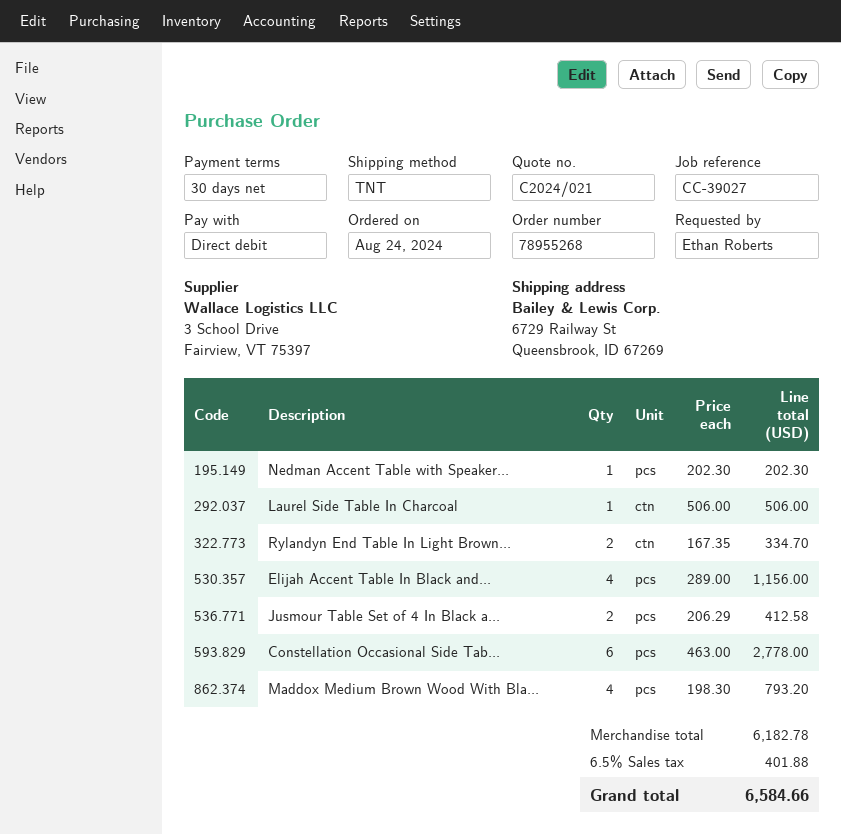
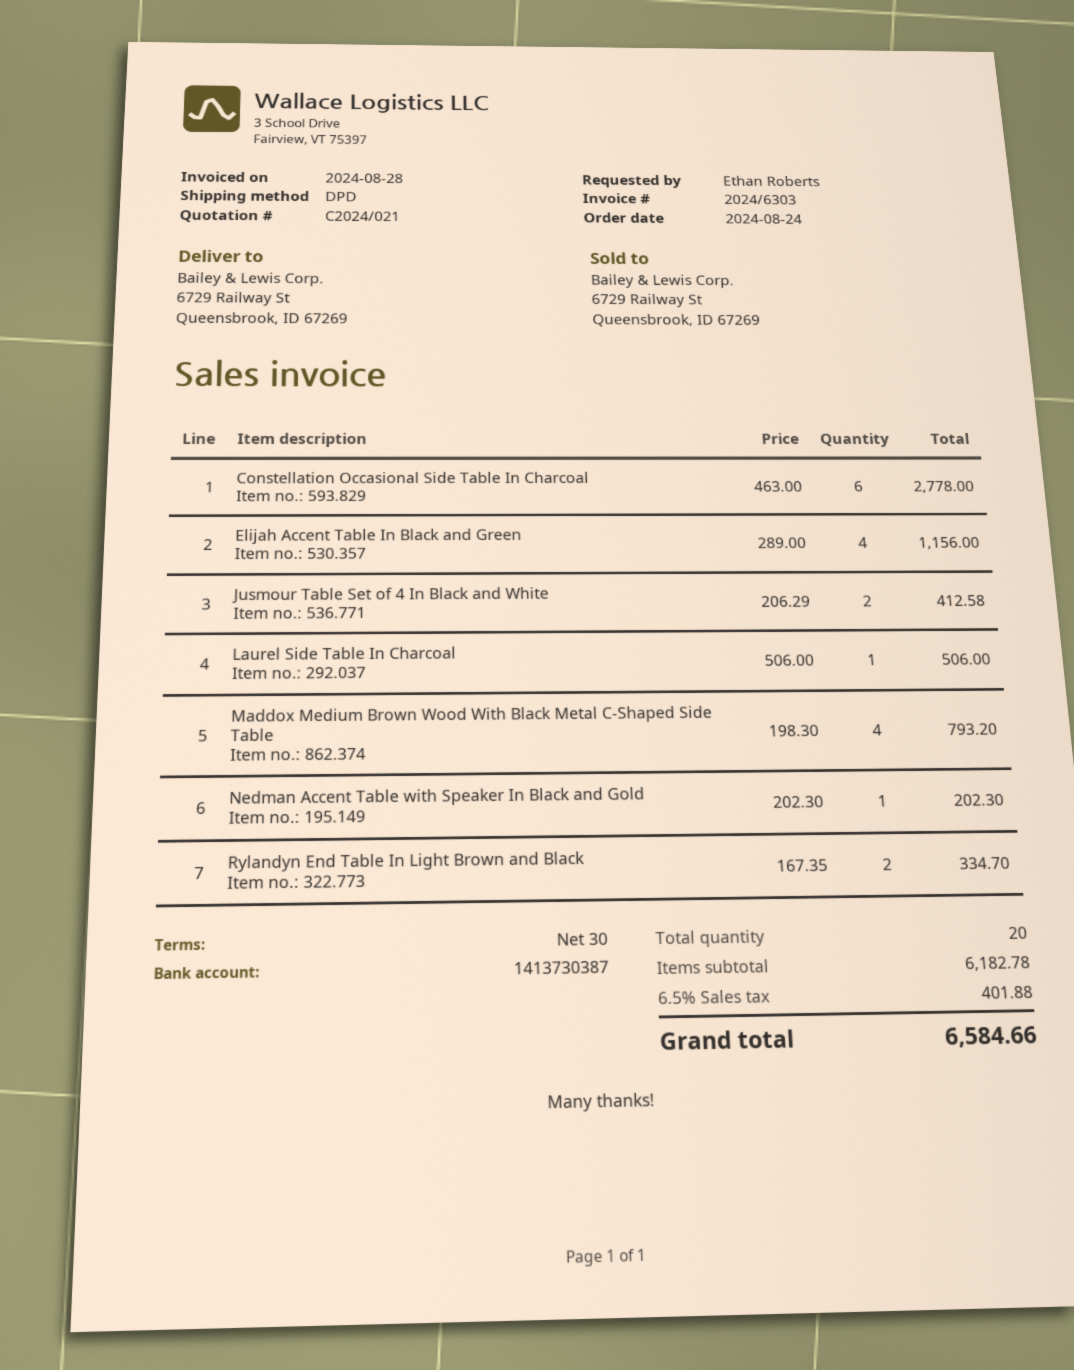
shipping method: TNT -> DPD

